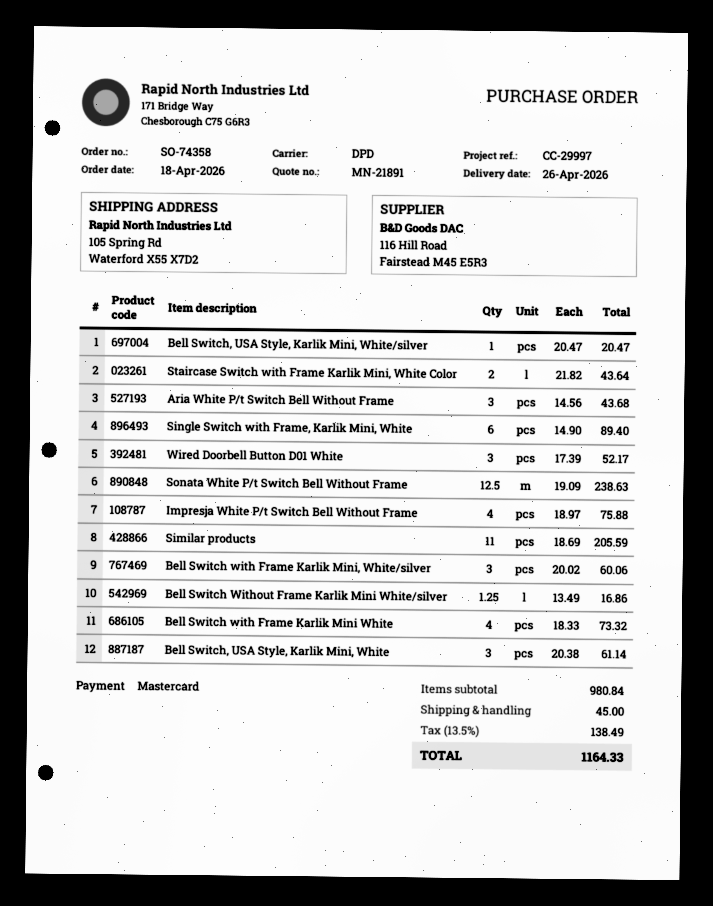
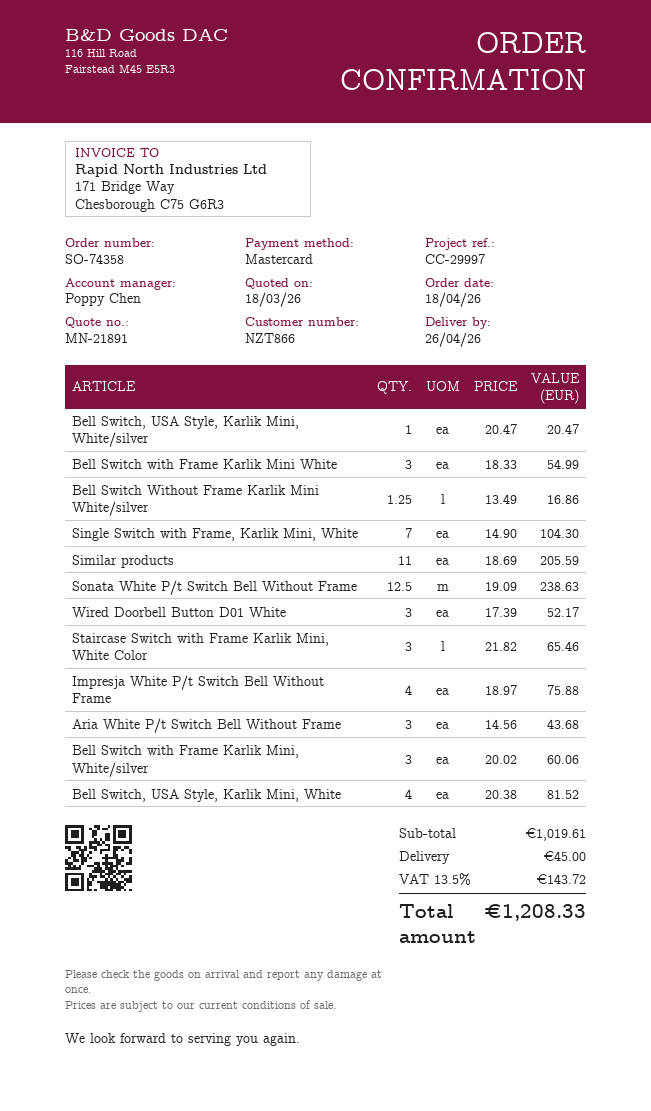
Staircase Switch with Frame Karlik Mini, White Color: 2 x 21.82 = 43.64 -> 3 x 21.82 = 65.46
Single Switch with Frame, Karlik Mini, White: 6 x 14.90 = 89.40 -> 7 x 14.90 = 104.30
Bell Switch with Frame Karlik Mini White: 4 x 18.33 = 73.32 -> 3 x 18.33 = 54.99
Bell Switch, USA Style, Karlik Mini, White: 3 x 20.38 = 61.14 -> 4 x 20.38 = 81.52
subtotal: 980.84 -> 1019.61
tax: 13.5% = 138.49 -> 13.5% = 143.72
total: 1164.33 -> 1208.33

